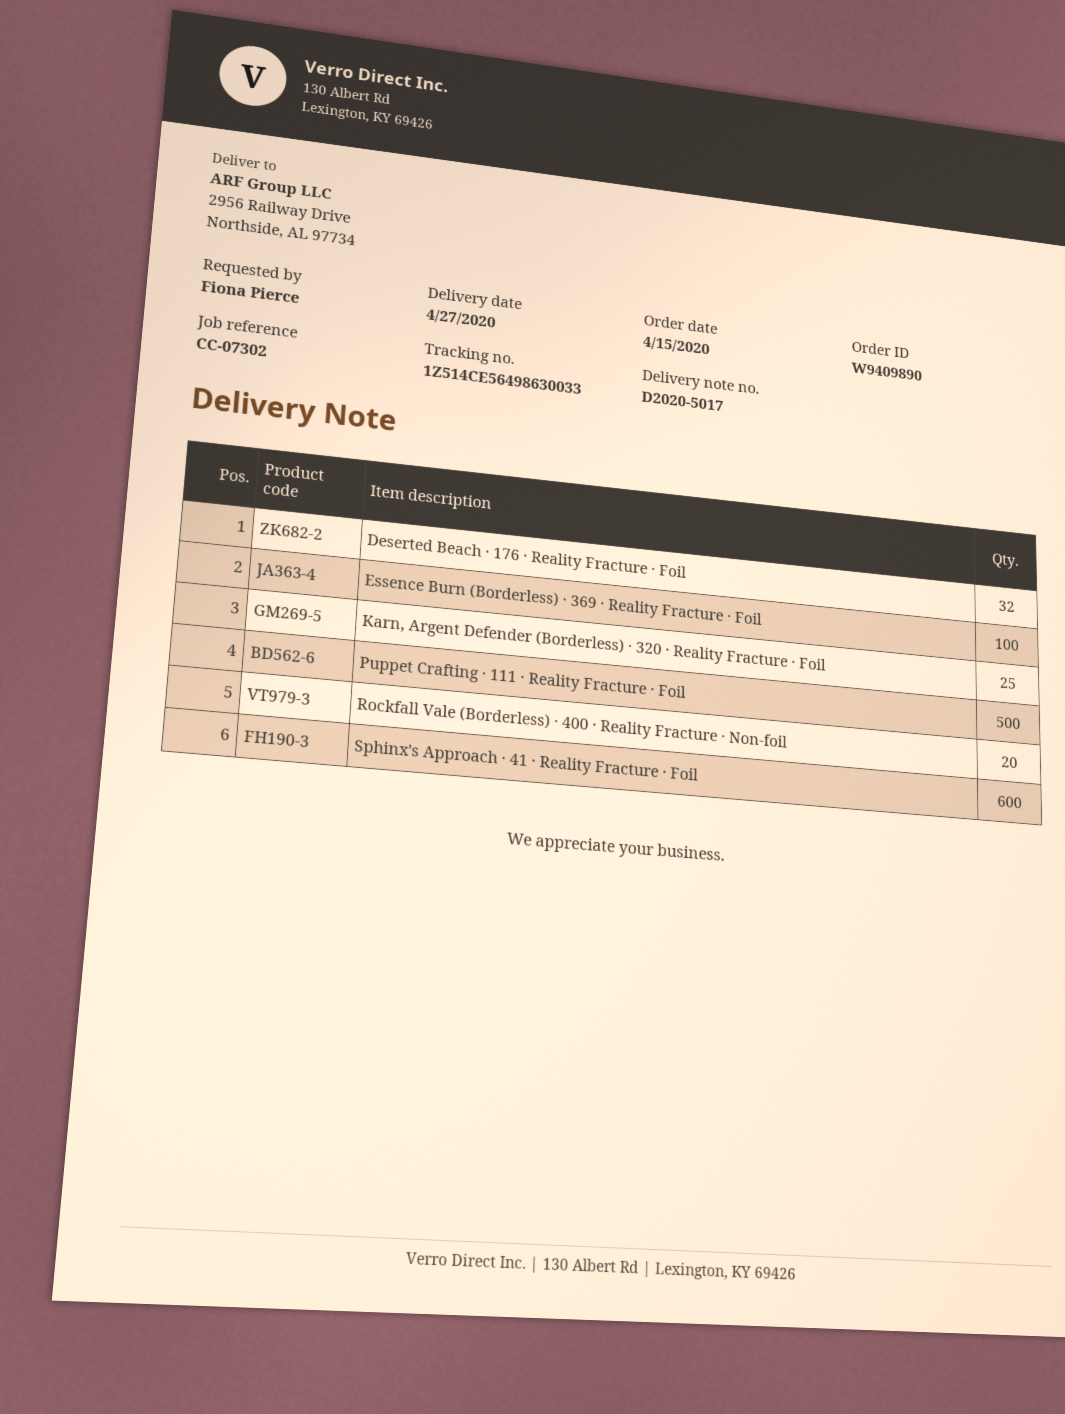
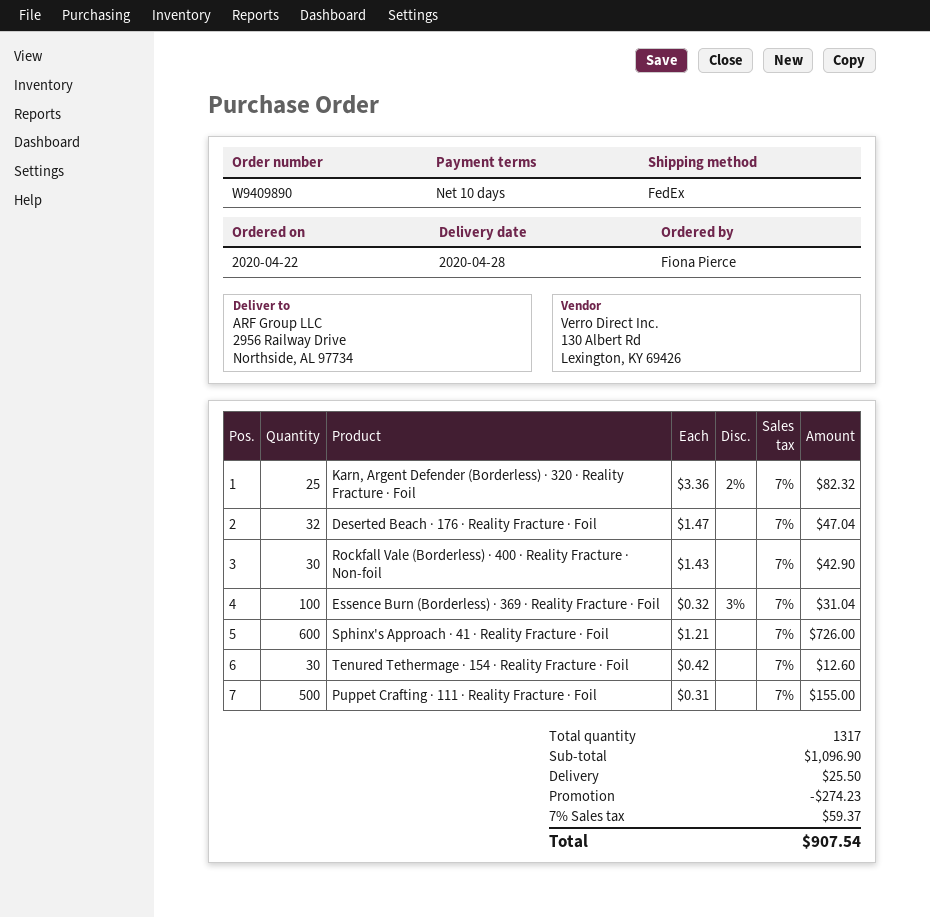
order date: 2020-04-15 -> 2020-04-22
delivery date: 2020-04-27 -> 2020-04-28
Rockfall Vale (Borderless) · 400 · Reality Fracture · Non-foil: 20 -> 30
Tenured Tethermage · 154 · Reality Fracture · Foil: none -> 30

